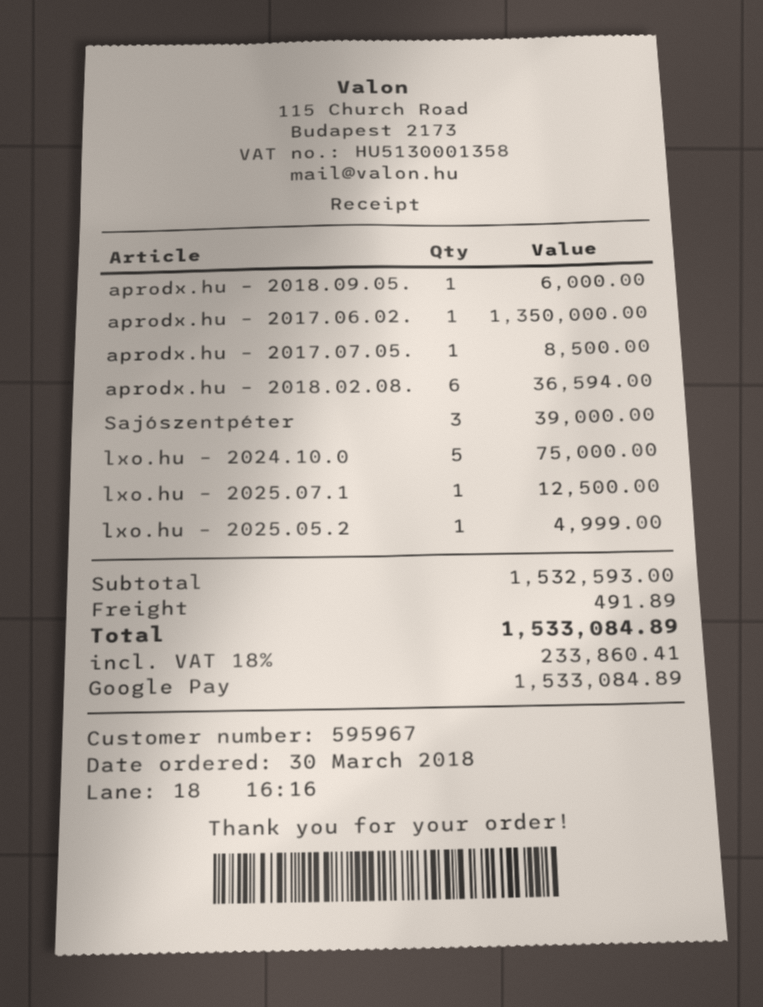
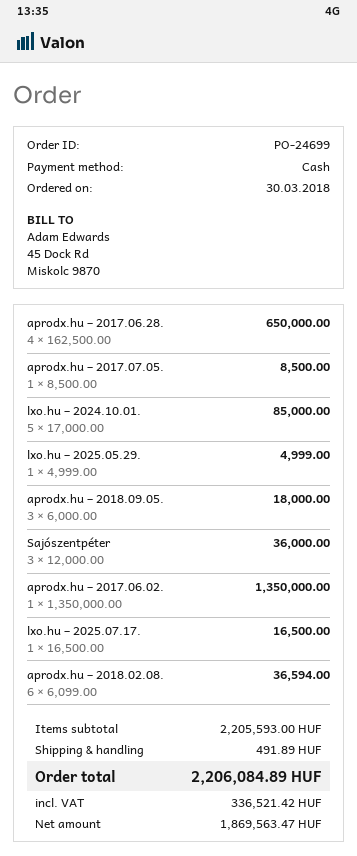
payment method: Google Pay -> cash
aprodx.hu – 2018.09.05.: 1 for 6000.00 -> 3 for 18000.00
Sajószentpéter: 3 for 39000.00 -> 3 for 36000.00
lxo.hu – 2024.10.0: 5 for 75000.00 -> 5 for 85000.00
lxo.hu – 2025.07.1: 1 for 12500.00 -> 1 for 16500.00
aprodx.hu – 2017.06.28.: none -> 4 for 650000.00
subtotal: 1532593.00 -> 2205593.00
tax: 233860.41 -> 336521.42
total: 1533084.89 -> 2206084.89

